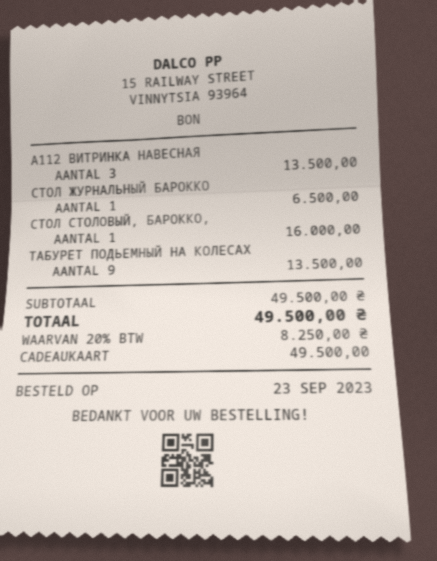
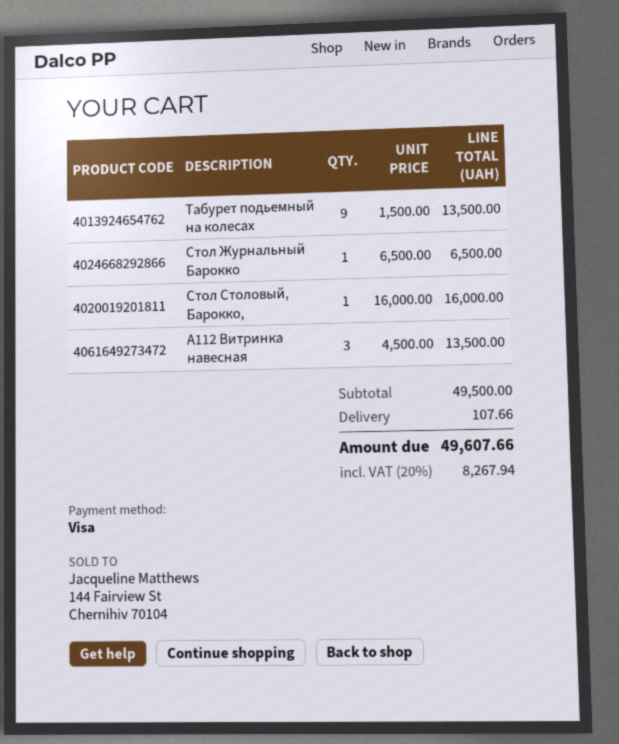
payment method: gift card -> Visa
shipping: none -> 107.66
tax: 20% = 8250.00 -> 20% = 8267.94
total: 49500.00 -> 49607.66

